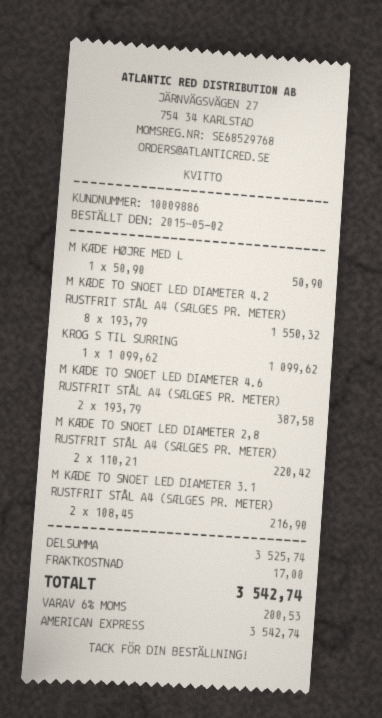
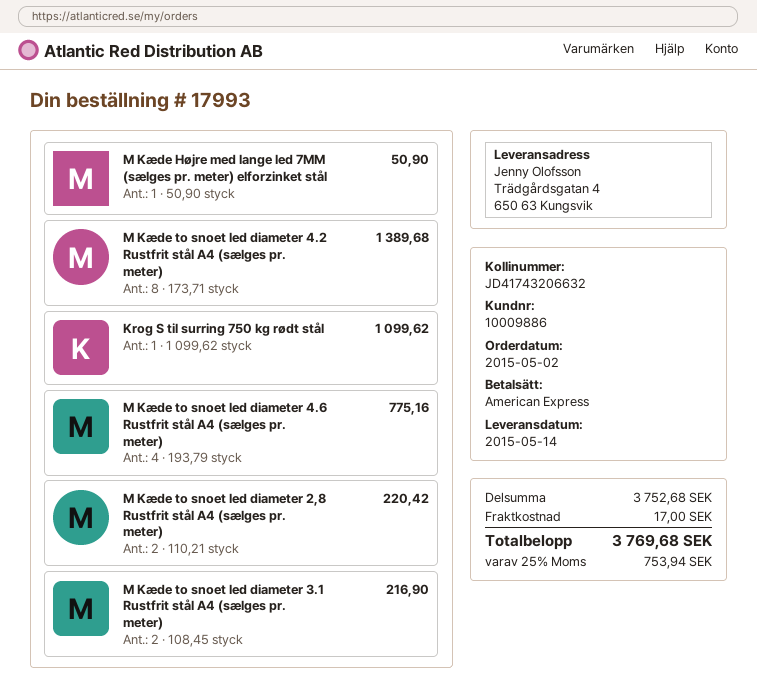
M KÆDE TO SNOET LED DIAMETER 4.2 RUSTFRIT STÅL A4 (SÆLGES PR. METER): 8 x 193.79 = 1550.32 -> 8 x 173.71 = 1389.68
M KÆDE TO SNOET LED DIAMETER 4.6 RUSTFRIT STÅL A4 (SÆLGES PR. METER): 2 x 193.79 = 387.58 -> 4 x 193.79 = 775.16
subtotal: 3525.74 -> 3752.68
tax: 6% = 200.53 -> 25% = 753.94
total: 3542.74 -> 3769.68

